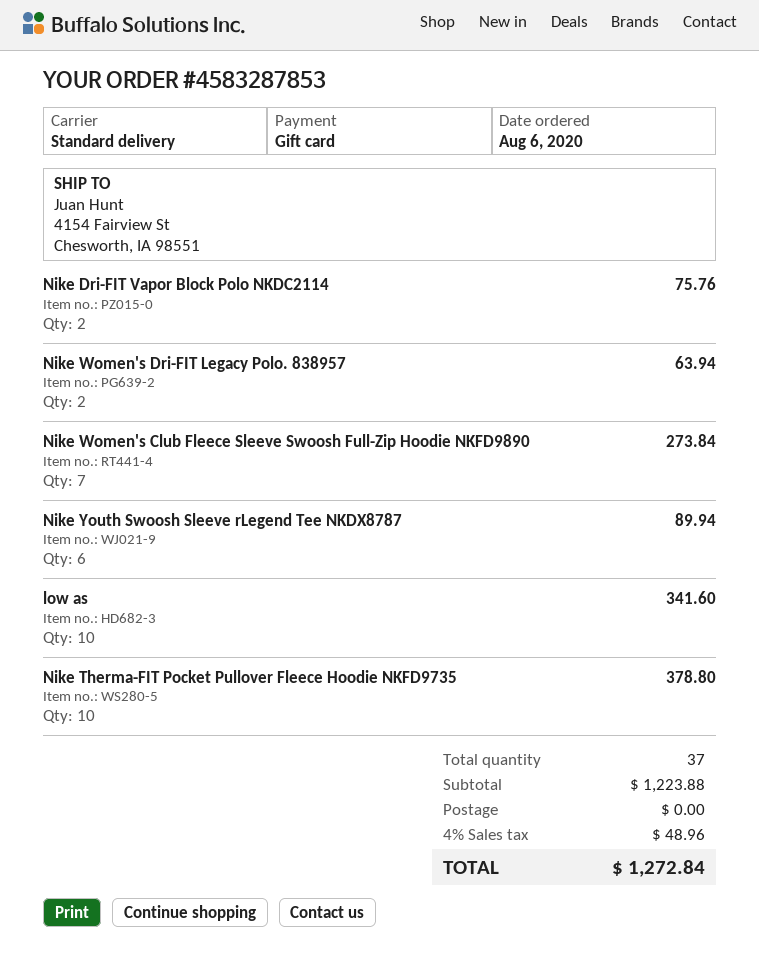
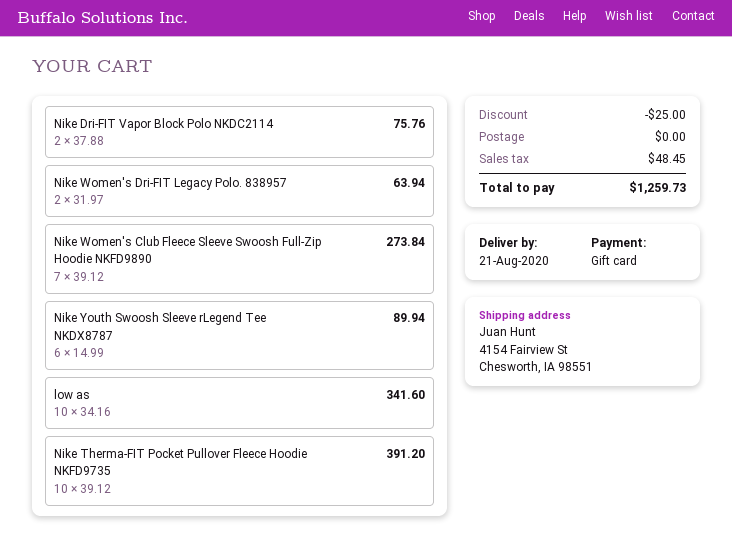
Nike Therma-FIT Pocket Pullover Fleece Hoodie NKFD9735: 10 for 378.80 -> 10 for 391.20
discount: none -> 25.00
tax: 48.96 -> 48.45
total: 1272.84 -> 1259.73

